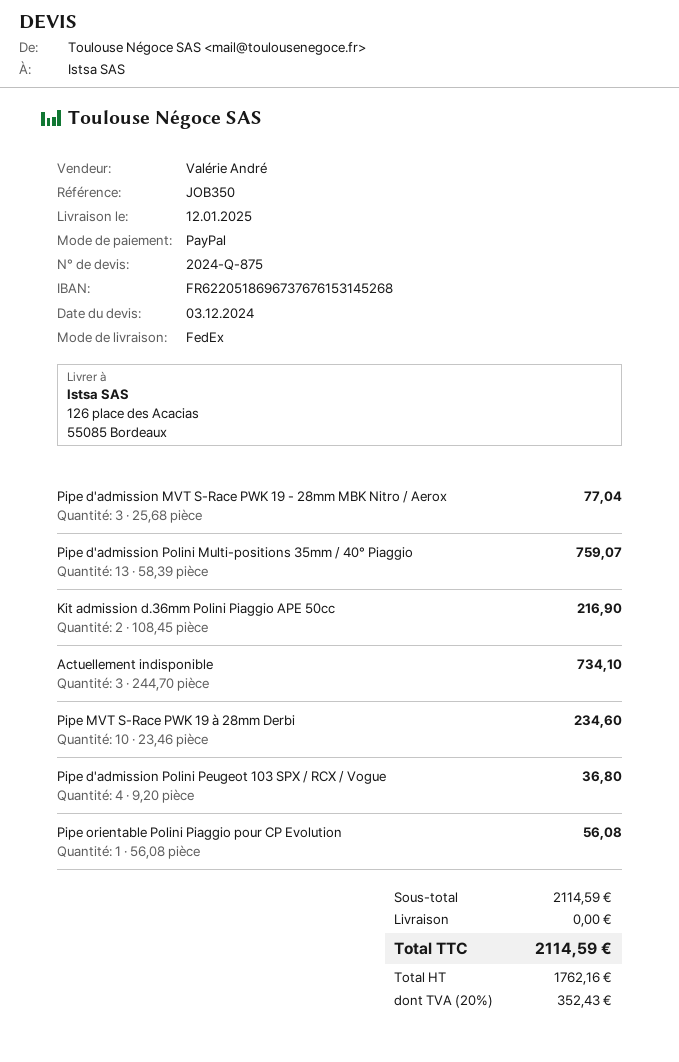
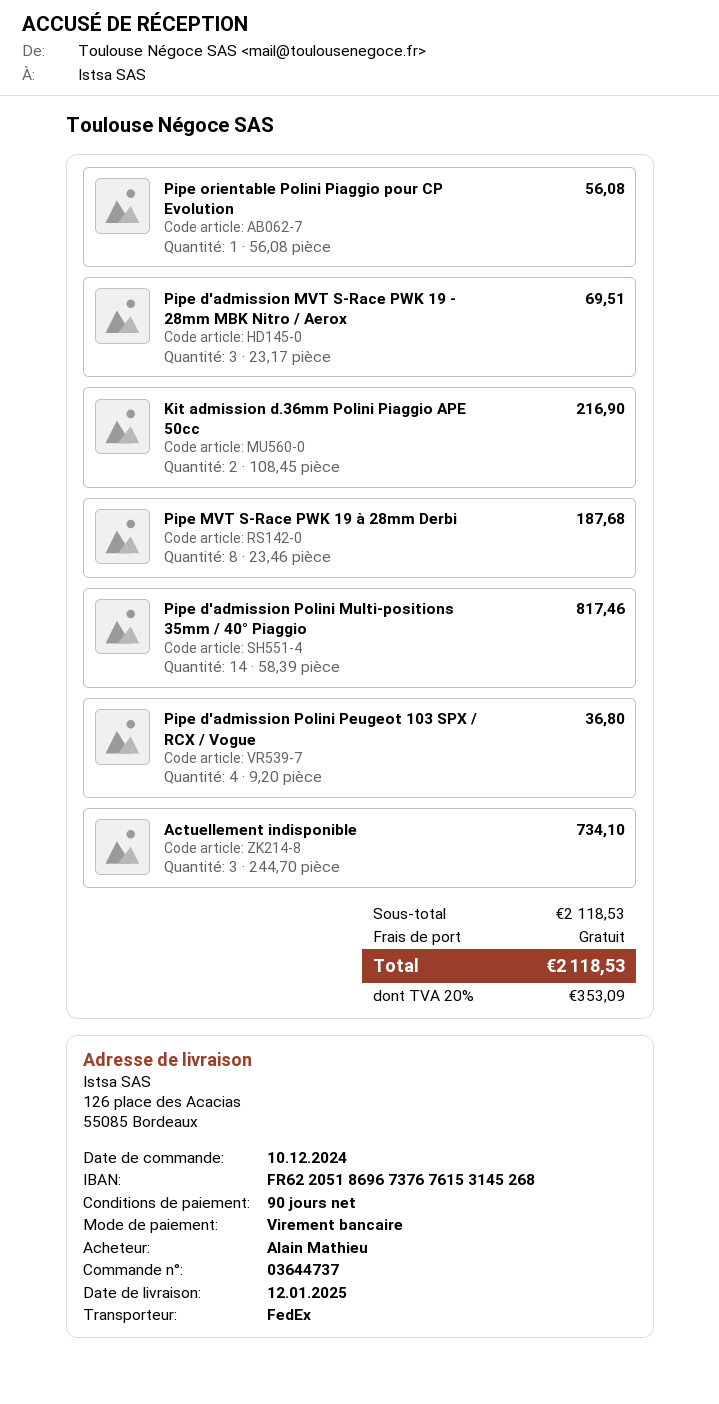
payment method: PayPal -> bank transfer
Pipe d'admission MVT S-Race PWK 19 - 28mm MBK Nitro / Aerox: 3 x 25.68 = 77.04 -> 3 x 23.17 = 69.51
Pipe d'admission Polini Multi-positions 35mm / 40° Piaggio: 13 x 58.39 = 759.07 -> 14 x 58.39 = 817.46
Pipe MVT S-Race PWK 19 à 28mm Derbi: 10 x 23.46 = 234.60 -> 8 x 23.46 = 187.68
subtotal: 2114.59 -> 2118.53
tax: 20% = 352.43 -> 20% = 353.09
total: 2114.59 -> 2118.53

